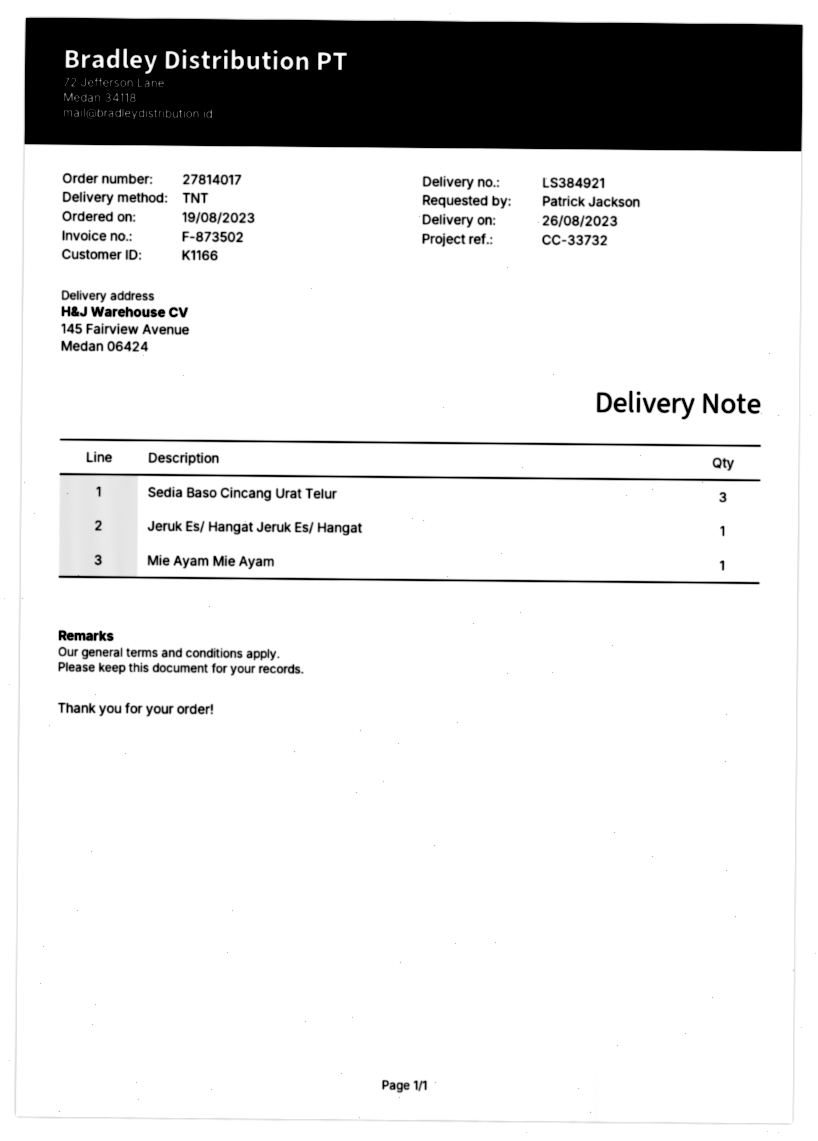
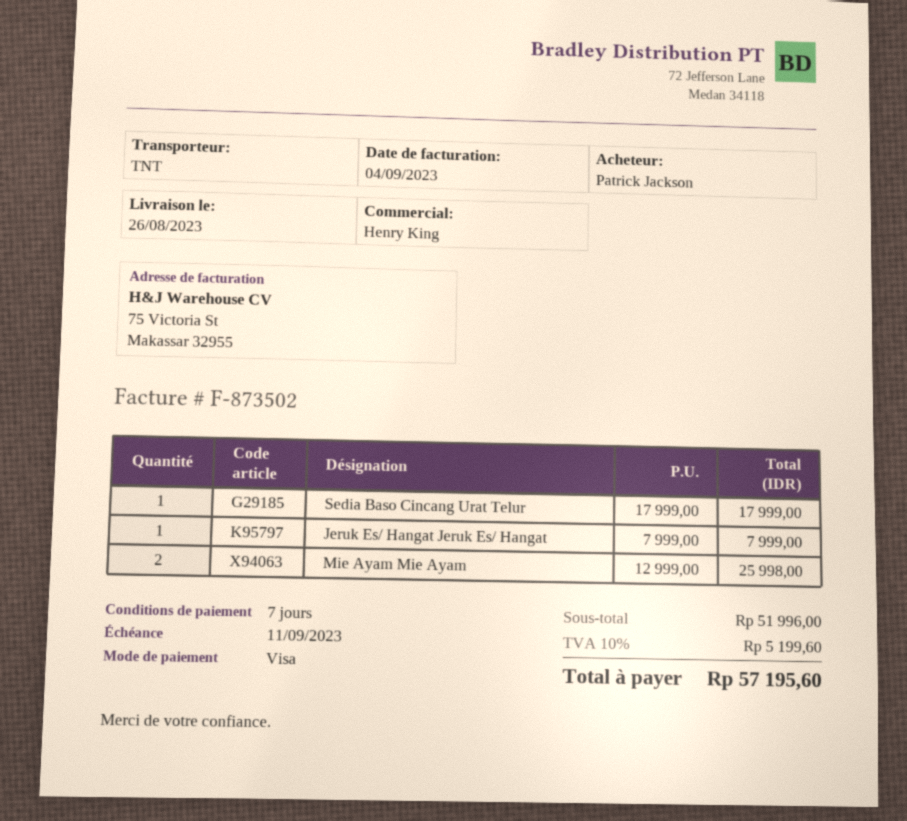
Sedia Baso Cincang Urat Telur: 3 -> 1
Mie Ayam Mie Ayam: 1 -> 2

